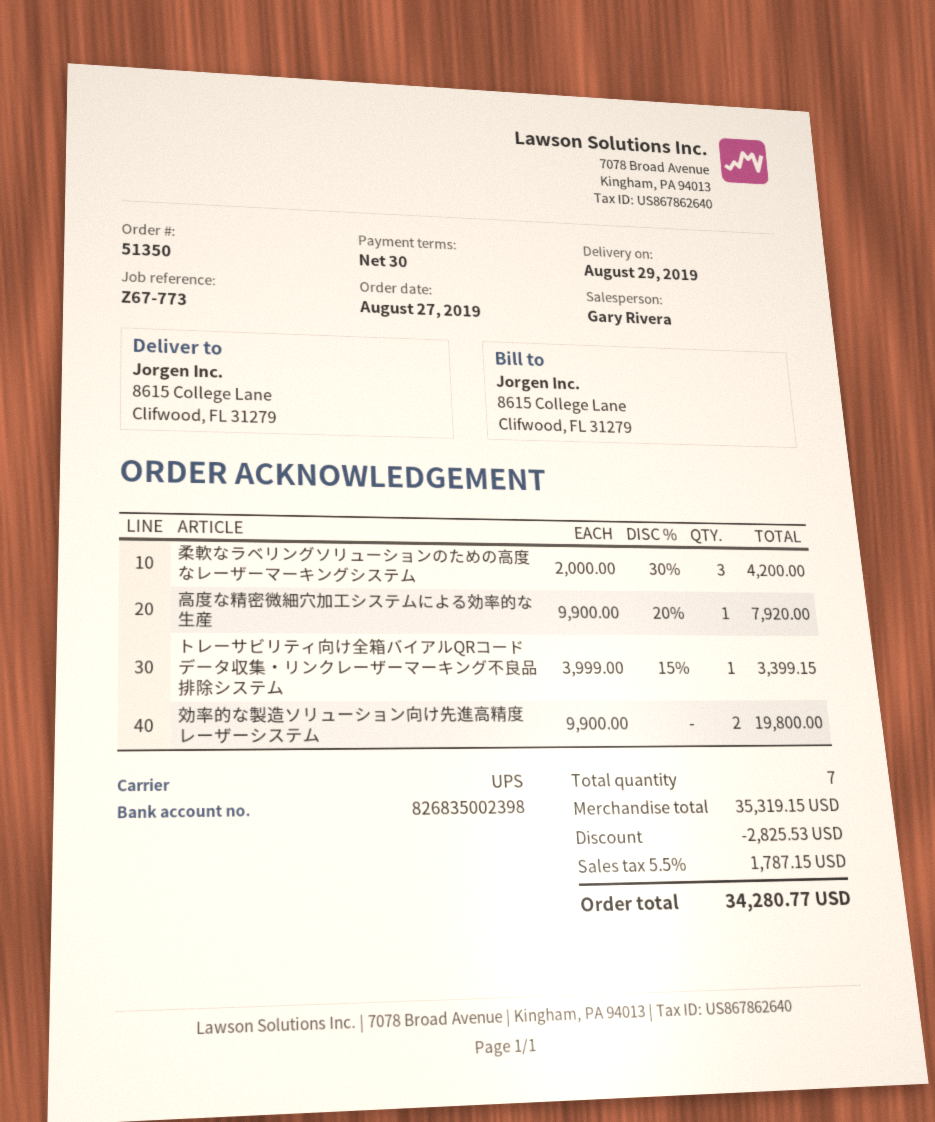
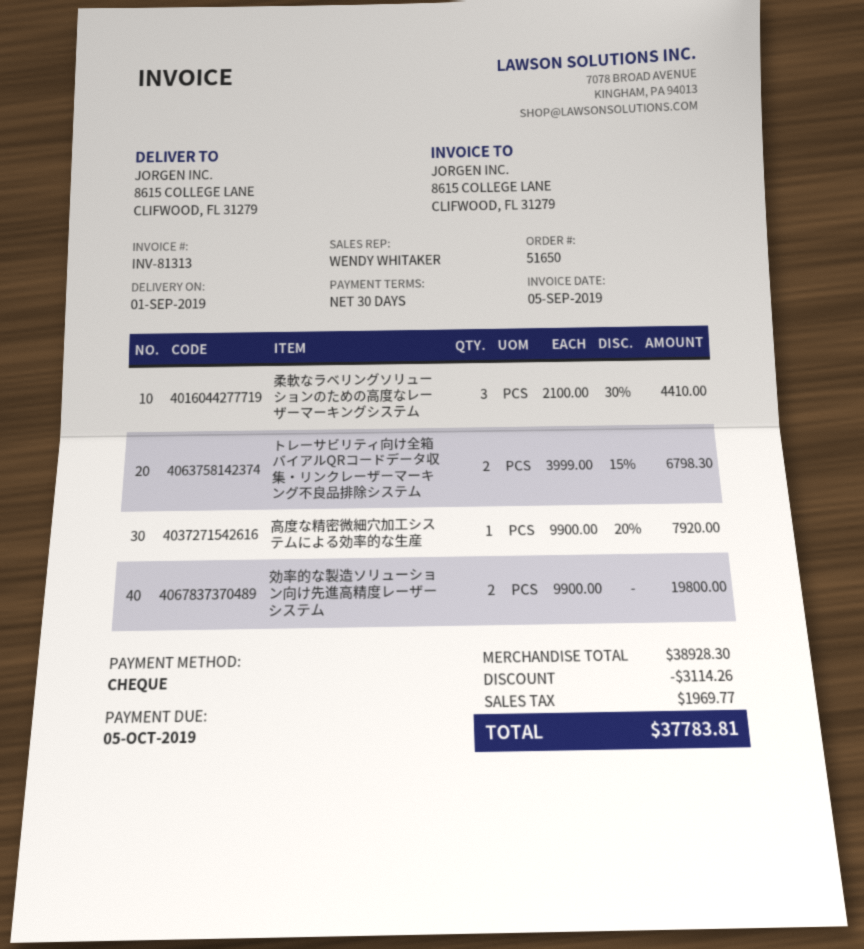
order number: 51350 -> 51650
delivery date: 2019-08-29 -> 2019-09-01
sales rep: Gary Rivera -> WENDY WHITAKER
柔軟なラベリングソリューションのための高度なレーザーマーキングシステム: 3 x 2000.00 - 30% = 4200.00 -> 3 x 2100.00 - 30% = 4410.00
トレーサビリティ向け全箱バイアルQRコードデータ収集・リンクレーザーマーキング不良品排除システム: 1 x 3999.00 - 15% = 3399.15 -> 2 x 3999.00 - 15% = 6798.30
subtotal: 35319.15 -> 38928.30
discount: 2825.53 -> 3114.26
tax: 1787.15 -> 1969.77
total: 34280.77 -> 37783.81

